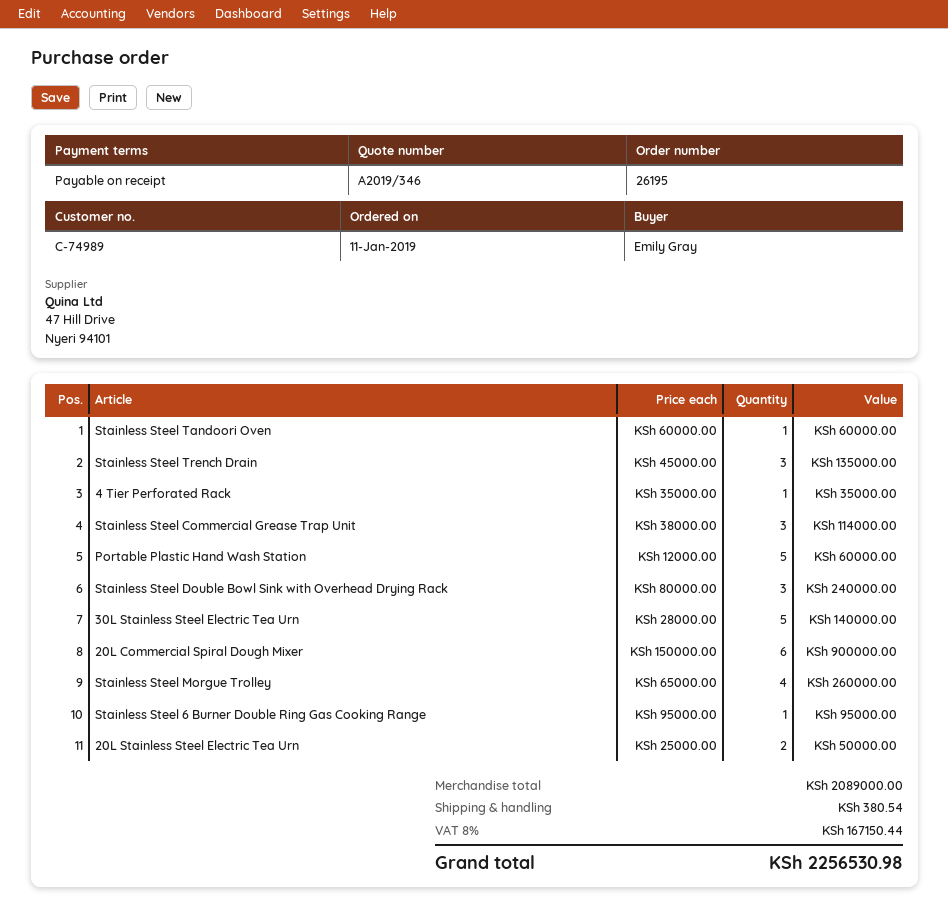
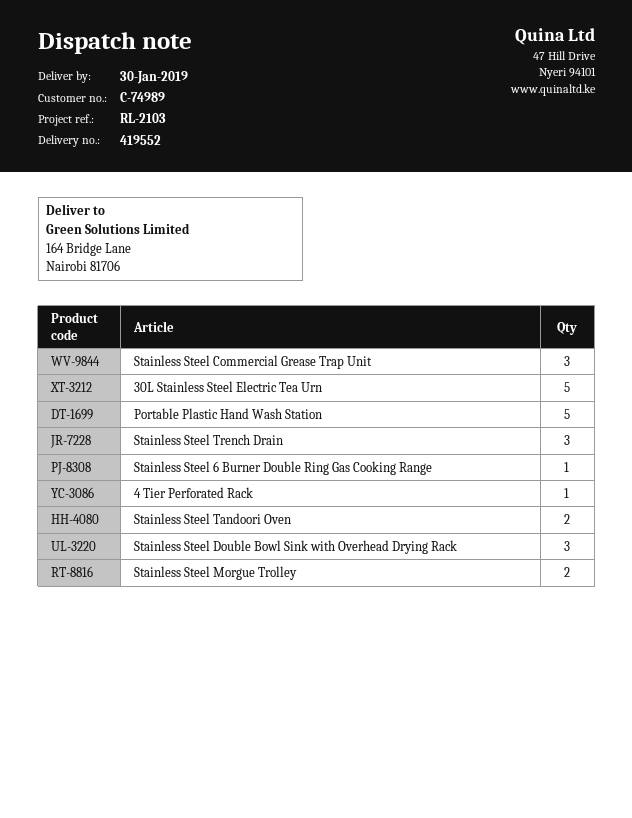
Stainless Steel Tandoori Oven: 1 -> 2
20L Commercial Spiral Dough Mixer: 6 -> none
Stainless Steel Morgue Trolley: 4 -> 2
20L Stainless Steel Electric Tea Urn: 2 -> none

